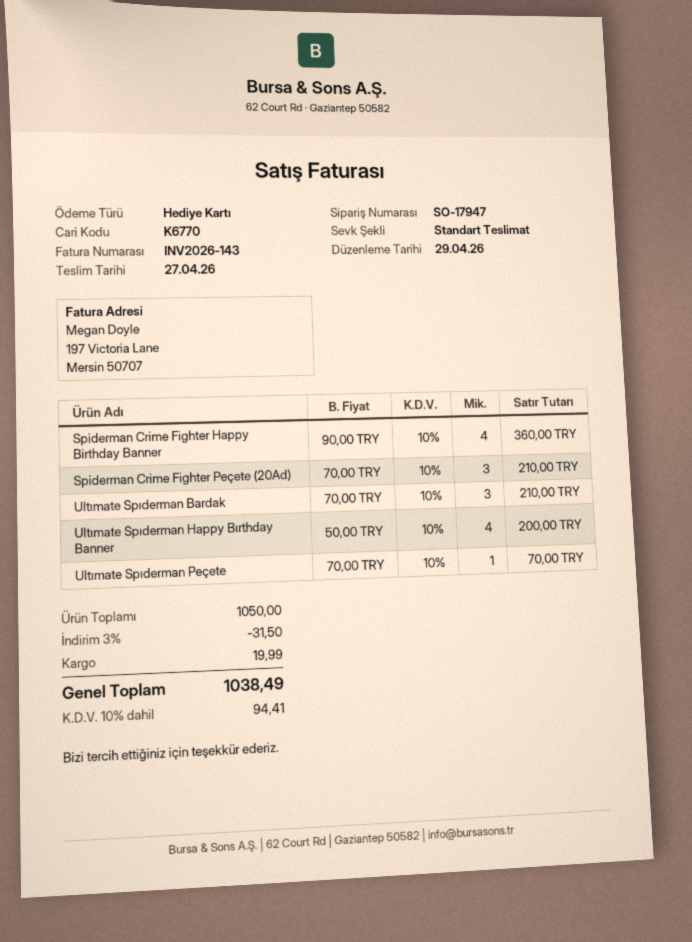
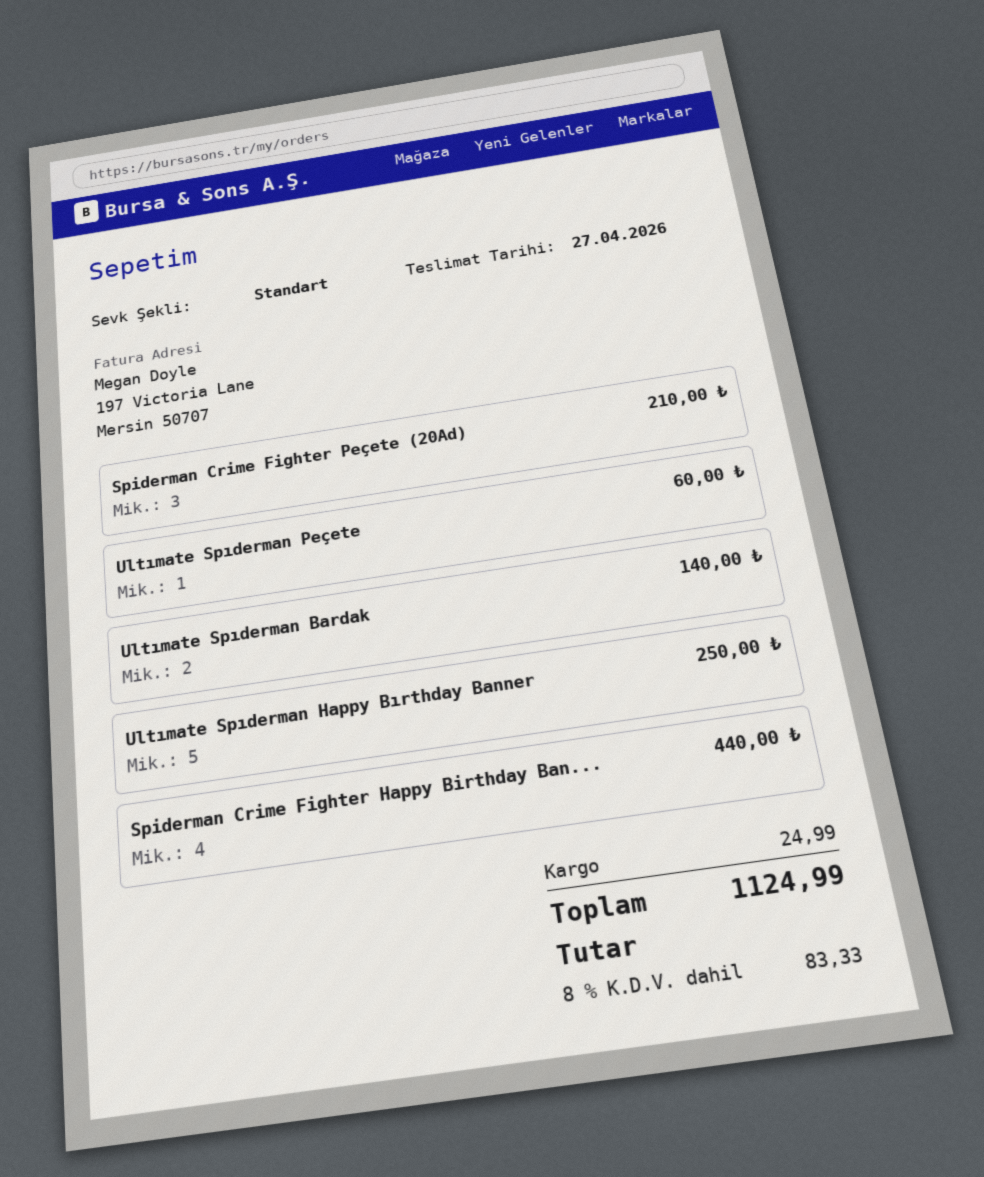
Spiderman Crime Fighter Happy Birthday Banner: 4 for 360.00 -> 4 for 440.00
Ultımate Spıderman Bardak: 3 for 210.00 -> 2 for 140.00
Ultımate Spıderman Happy Bırthday Banner: 4 for 200.00 -> 5 for 250.00
Ultımate Spıderman Peçete: 1 for 70.00 -> 1 for 60.00
discount: 3% = 31.50 -> none
shipping: 19.99 -> 24.99
tax: 10% = 94.41 -> 8% = 83.33
total: 1038.49 -> 1124.99

